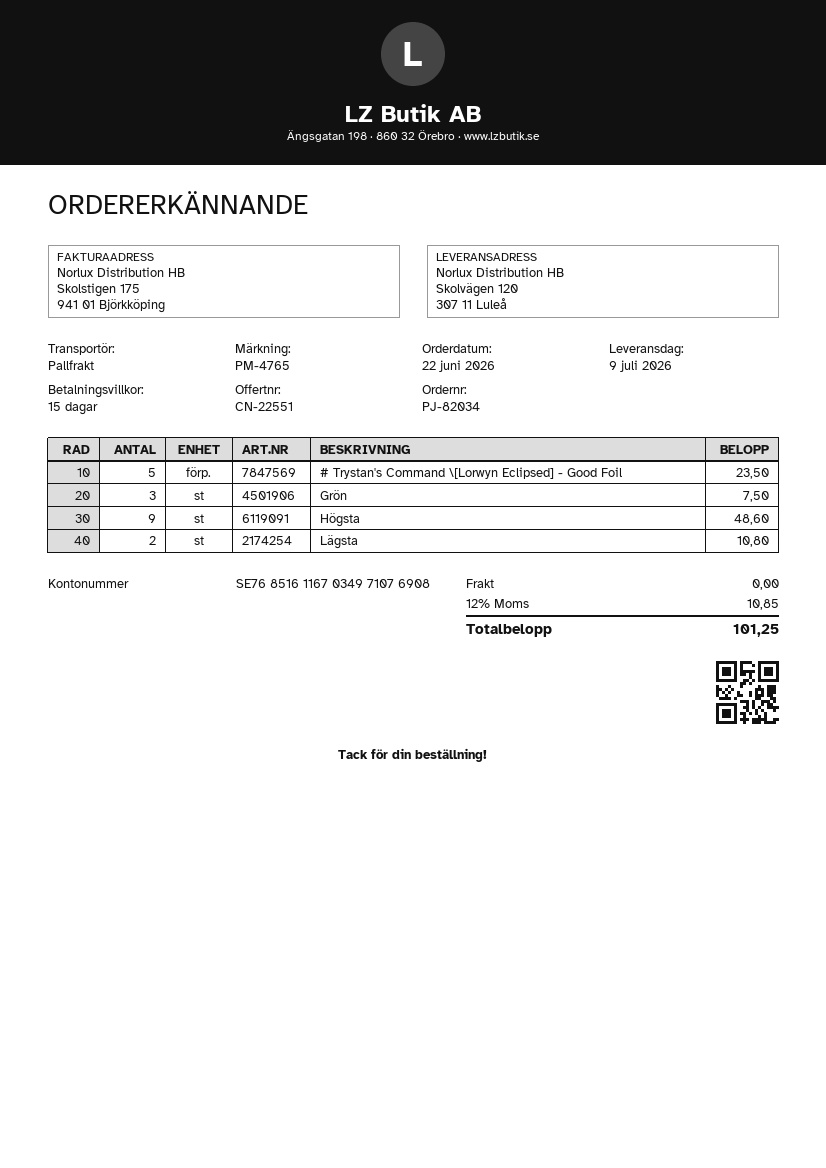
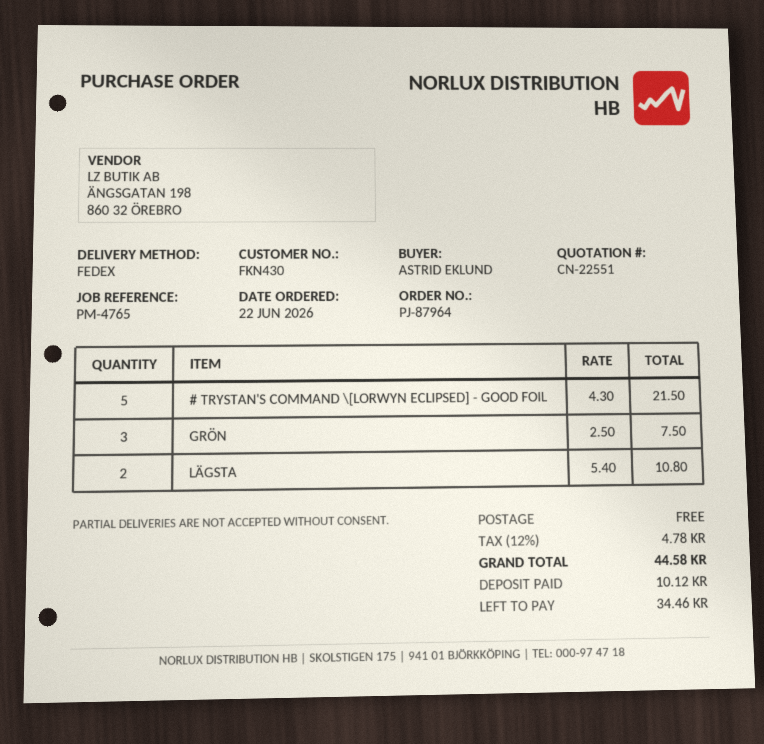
order number: PJ-82034 -> PJ-87964
shipping method: pallet freight -> FedEx
# Trystan's Command \[Lorwyn Eclipsed] - Good Foil: 5 for 23.50 -> 5 for 21.50
Högsta: 9 for 48.60 -> none
tax: 12% = 10.85 -> 12% = 4.78
total: 101.25 -> 44.58

